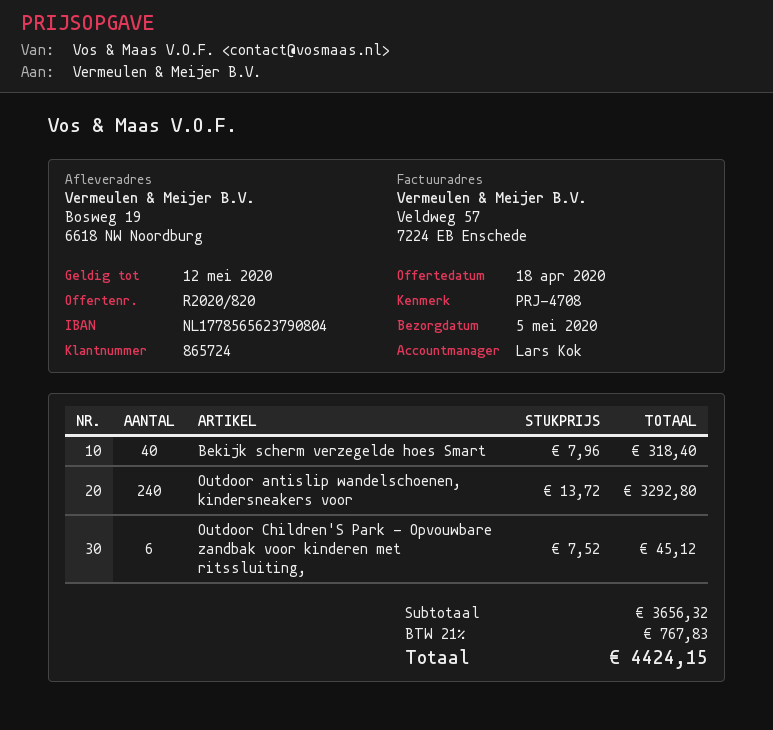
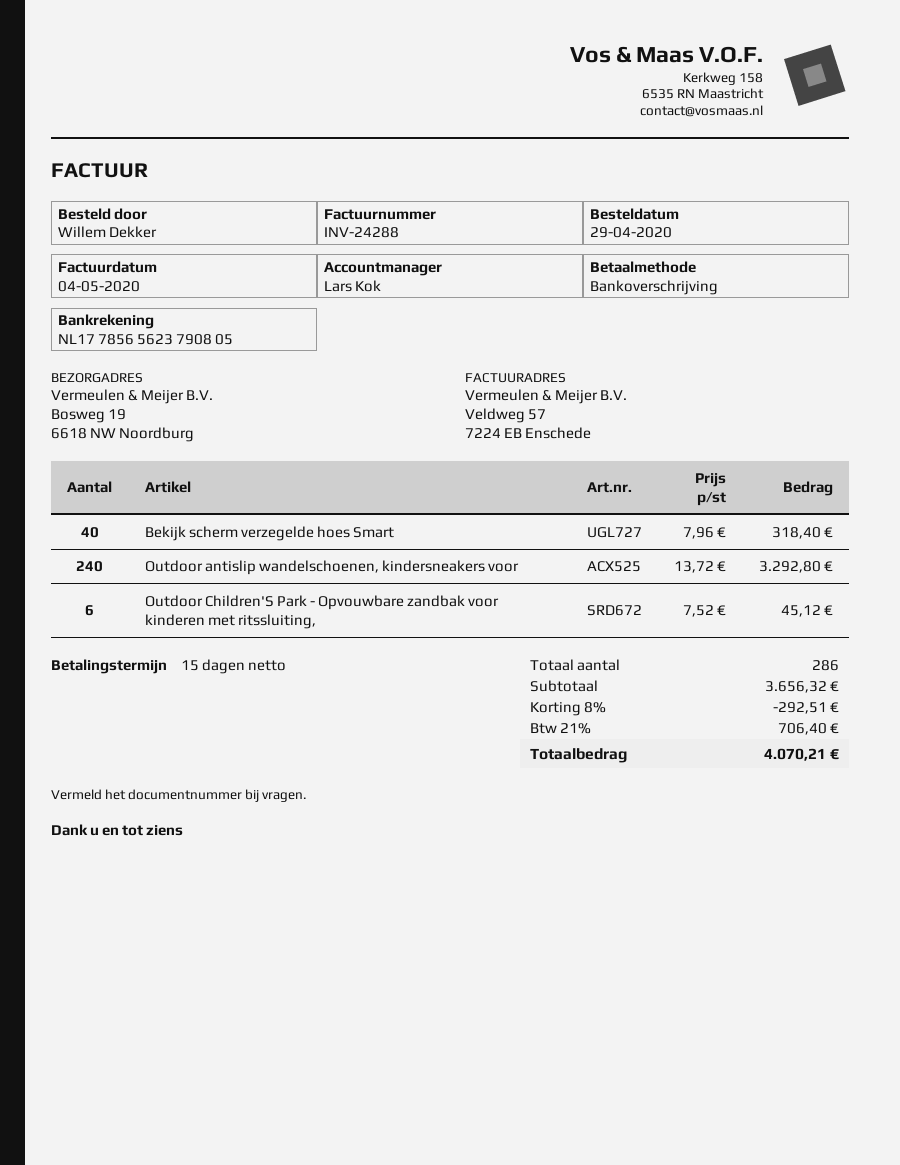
bank account: NL1778565623790804 -> NL1778565623790805
discount: none -> 8% = 292.51
tax: 21% = 767.83 -> 21% = 706.40
total: 4424.15 -> 4070.21

